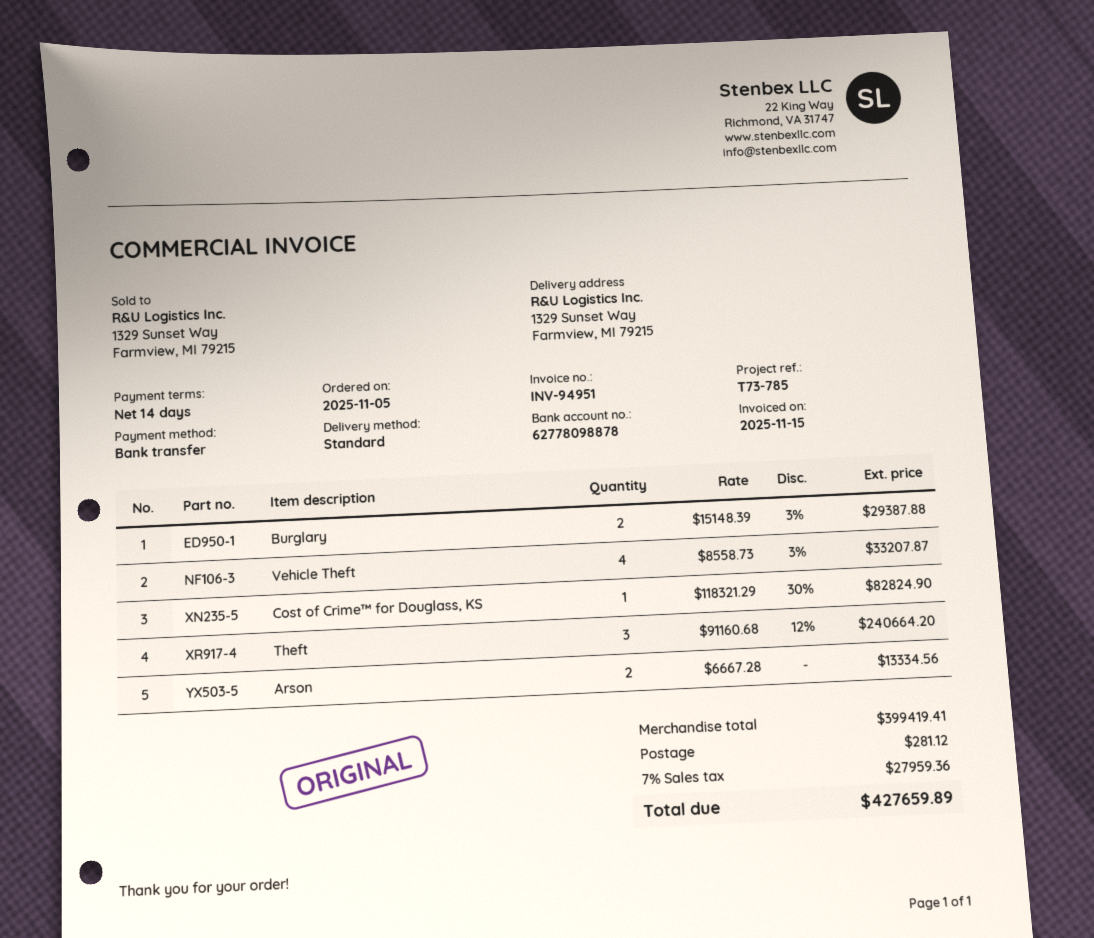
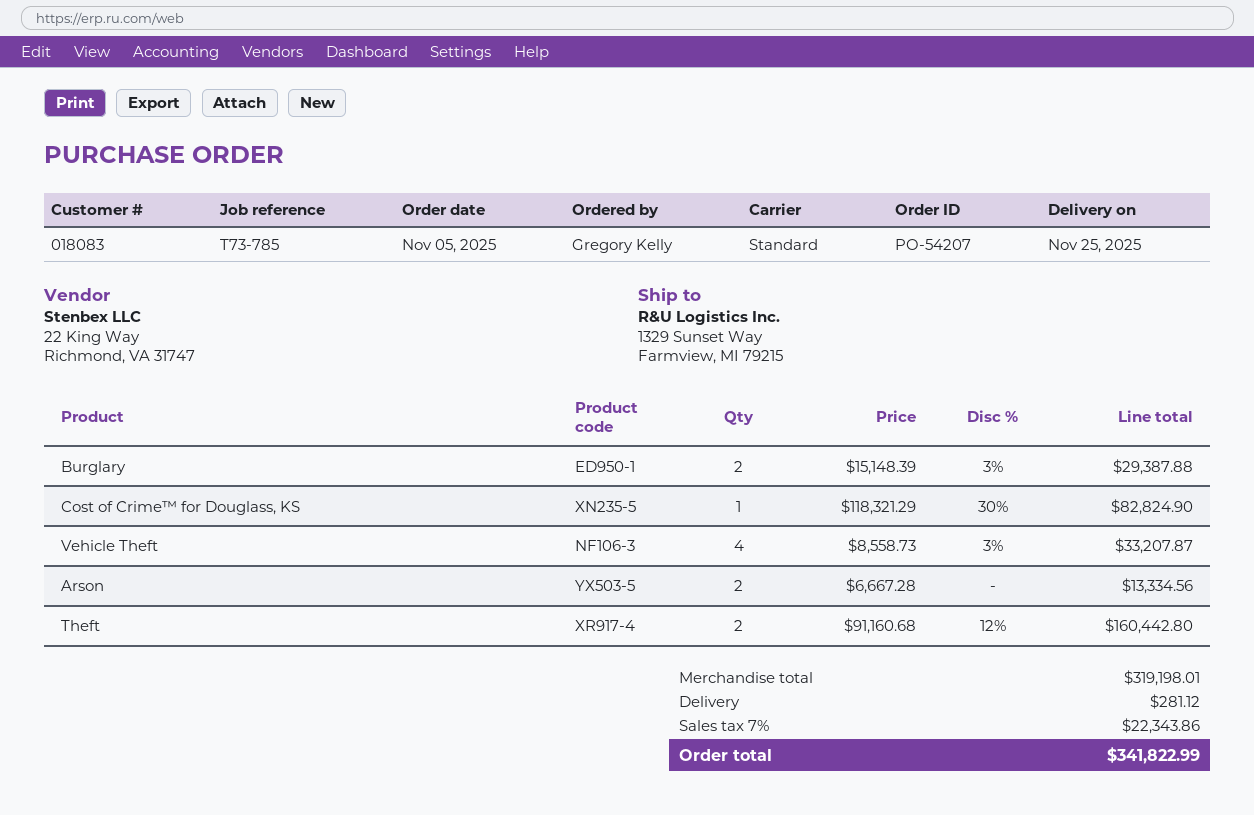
Theft: 3 x 91160.68 - 12% = 240664.20 -> 2 x 91160.68 - 12% = 160442.80
subtotal: 399419.41 -> 319198.01
tax: 7% = 27959.36 -> 7% = 22343.86
total: 427659.89 -> 341822.99

